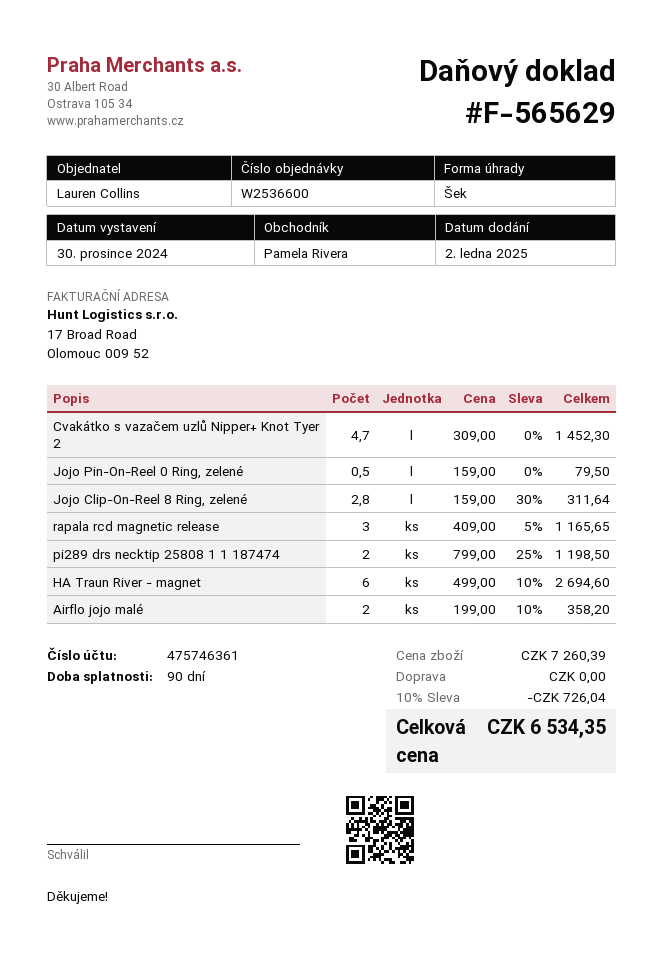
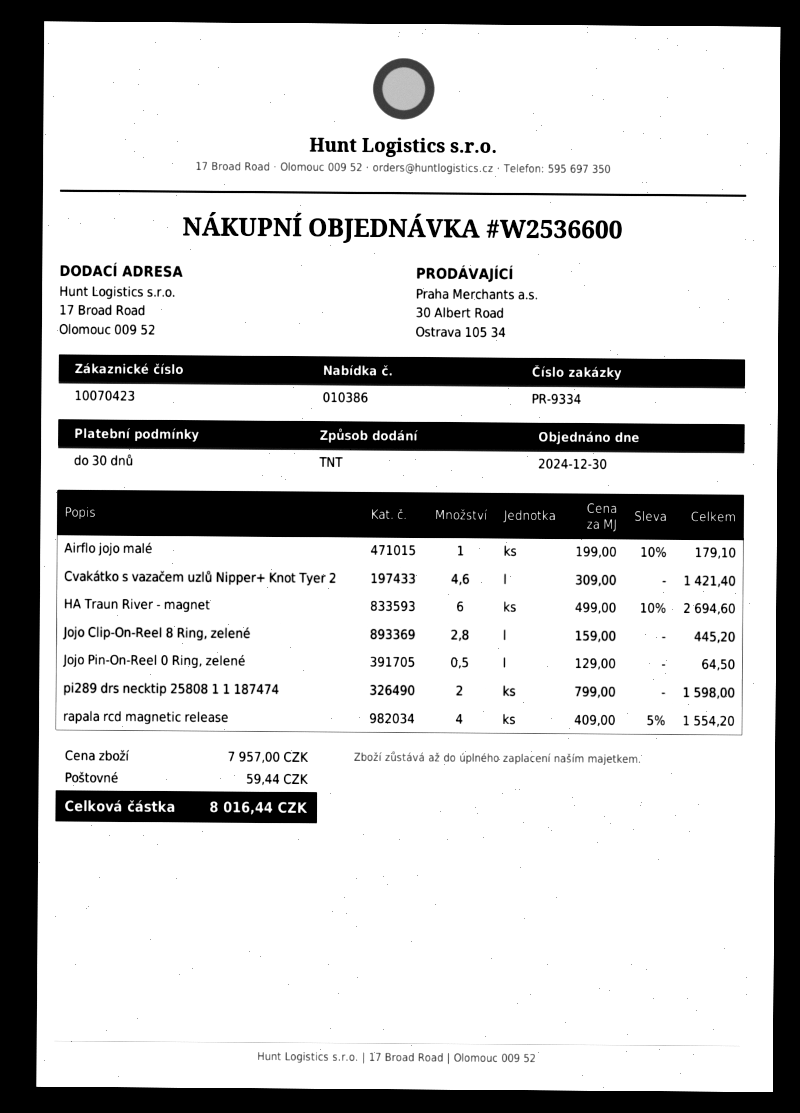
payment terms: 90 days -> 30 days
Cvakátko s vazačem uzlů Nipper+ Knot Tyer 2: 4.7 x 309.00 = 1452.30 -> 4.6 x 309.00 = 1421.40
Jojo Pin-On-Reel 0 Ring, zelené: 0.5 x 159.00 = 79.50 -> 0.5 x 129.00 = 64.50
Jojo Clip-On-Reel 8 Ring, zelené: 2.8 x 159.00 - 30% = 311.64 -> 2.8 x 159.00 = 445.20
rapala rcd magnetic release: 3 x 409.00 - 5% = 1165.65 -> 4 x 409.00 - 5% = 1554.20
pi289 drs necktip 25808 1 1 187474: 2 x 799.00 - 25% = 1198.50 -> 2 x 799.00 = 1598.00
Airflo jojo malé: 2 x 199.00 - 10% = 358.20 -> 1 x 199.00 - 10% = 179.10
subtotal: 7260.39 -> 7957.00
discount: 10% = 726.04 -> none
shipping: 0.00 -> 59.44
total: 6534.35 -> 8016.44

